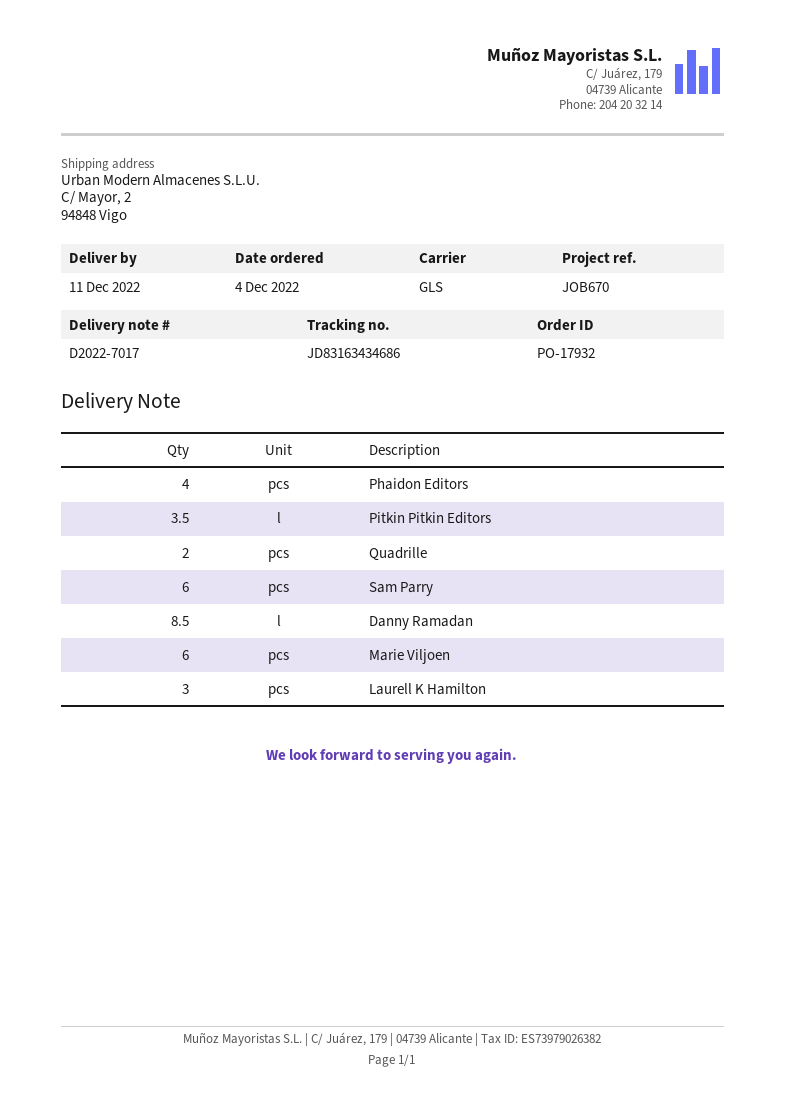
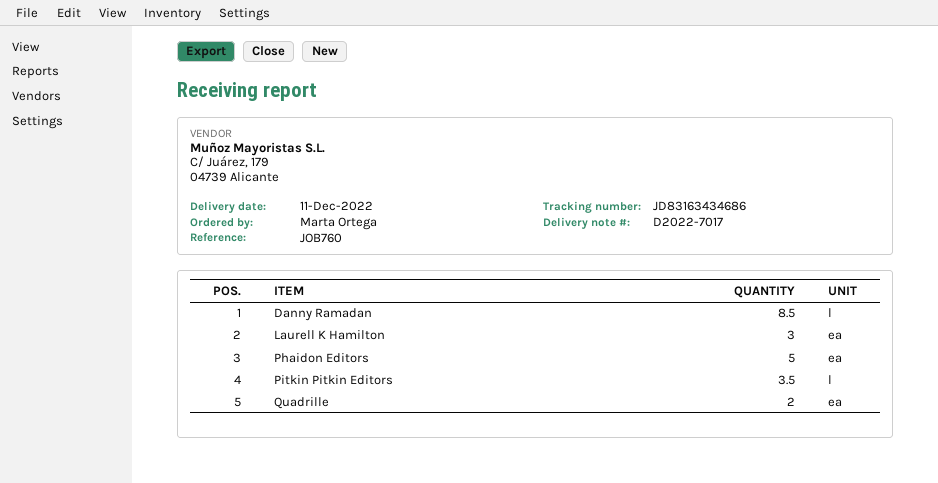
reference: JOB670 -> JOB760
Phaidon Editors: 4 -> 5
Sam Parry: 6 -> none
Marie Viljoen: 6 -> none

